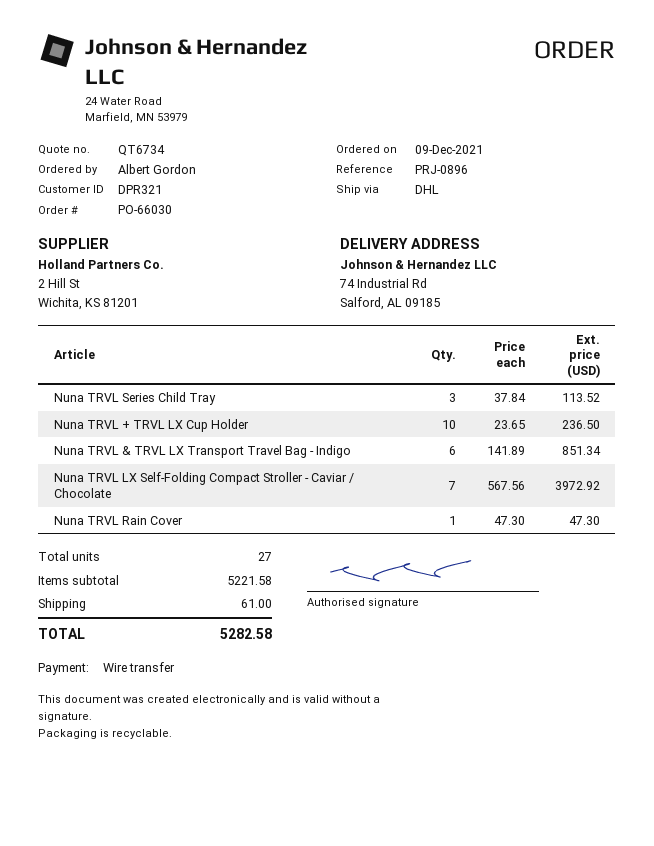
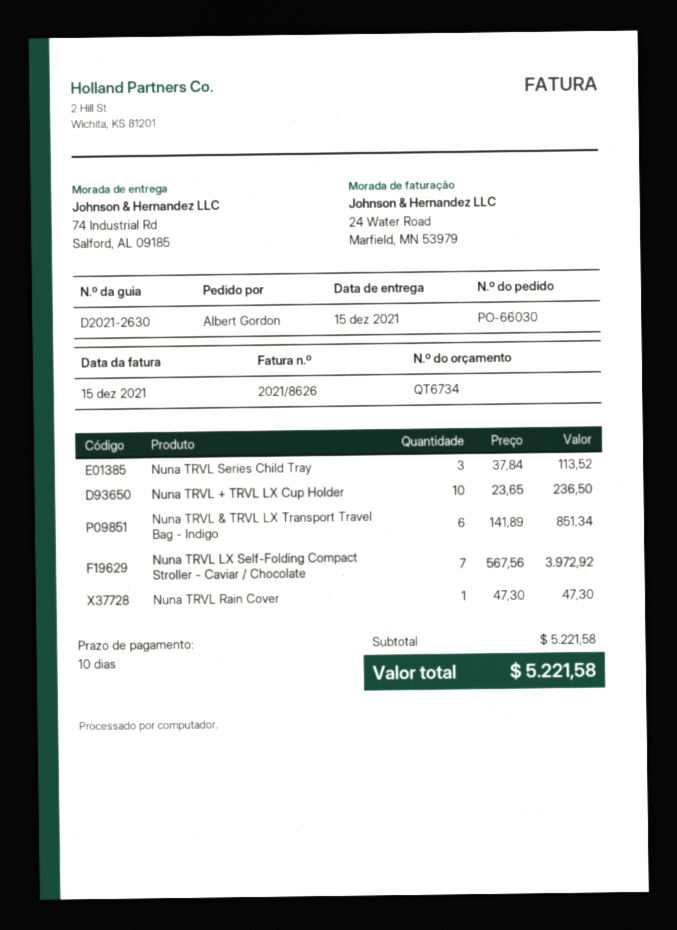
shipping: 61.00 -> none
total: 5282.58 -> 5221.58

